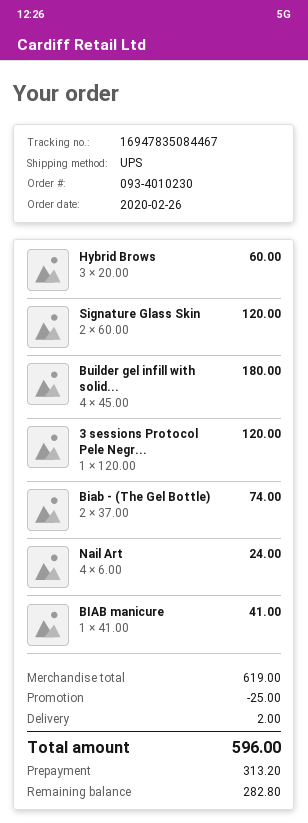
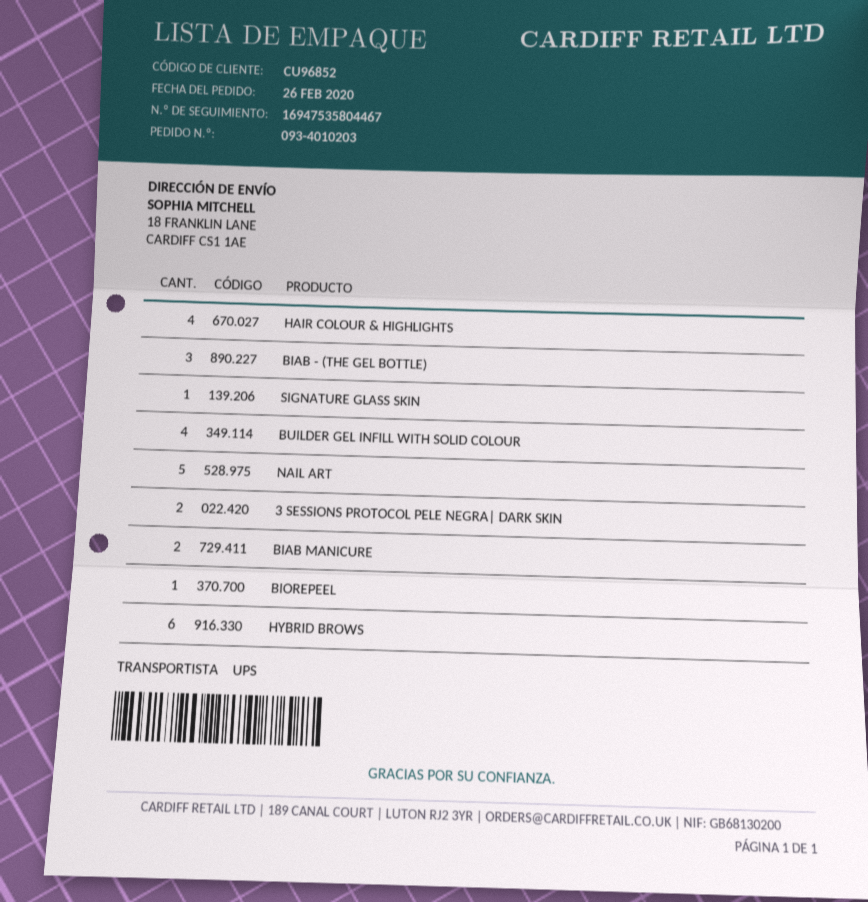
order number: 093-4010230 -> 093-4010203
tracking number: 16947835084467 -> 16947535804467
Hybrid Brows: 3 -> 6
Signature Glass Skin: 2 -> 1
3 sessions Protocol Pele Negr...: 1 -> 2
Biab - (The Gel Bottle): 2 -> 3
Nail Art: 4 -> 5
BIAB manicure: 1 -> 2
HAIR COLOUR & HIGHLIGHTS: none -> 4
BIOREPEEL: none -> 1

